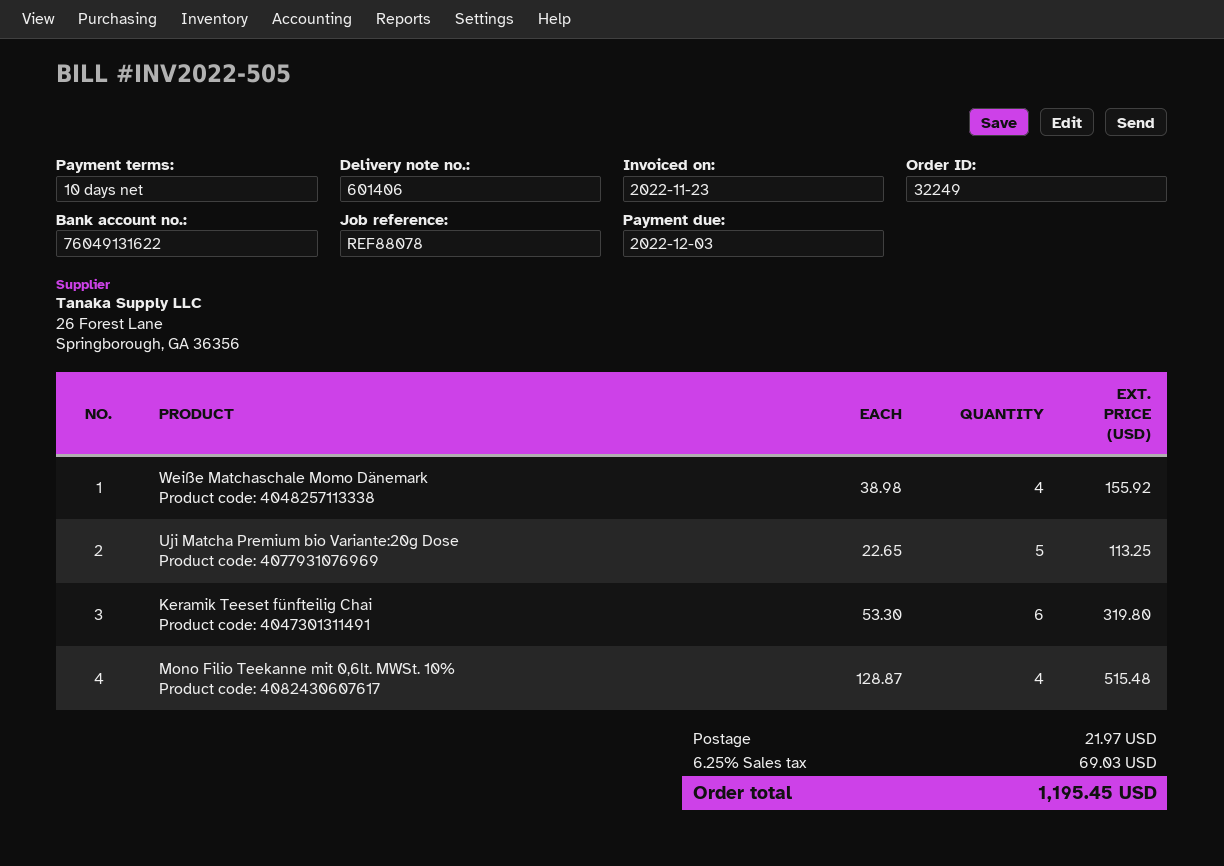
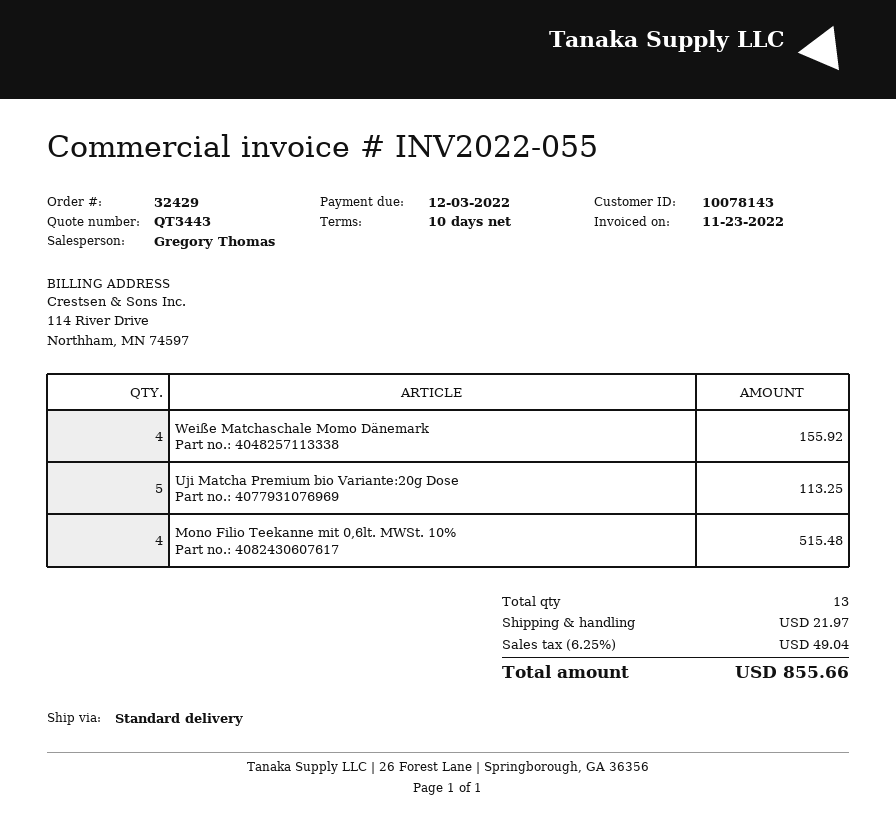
order number: 32249 -> 32429
invoice number: INV2022-505 -> INV2022-055
Keramik Teeset fünfteilig Chai: 6 for 319.80 -> none
tax: 6.25% = 69.03 -> 6.25% = 49.04
total: 1195.45 -> 855.66

